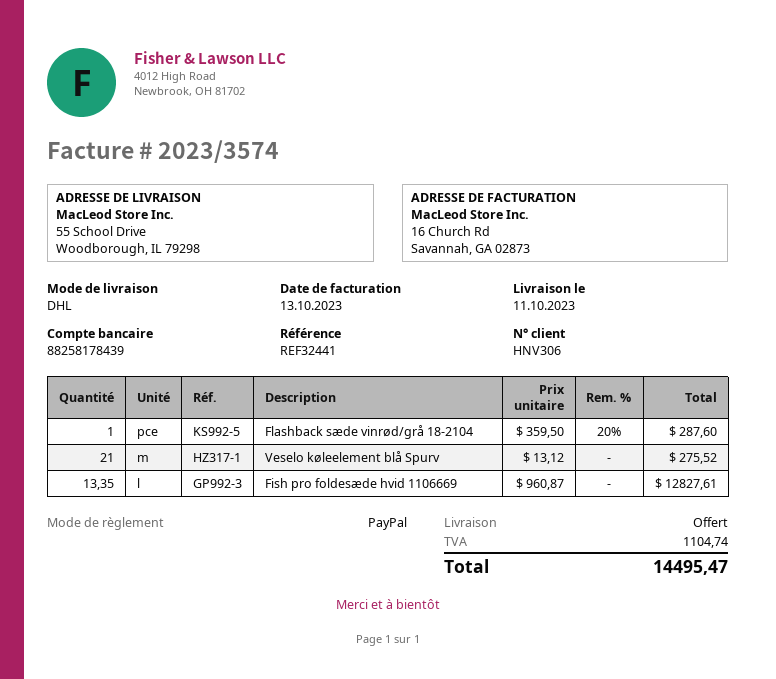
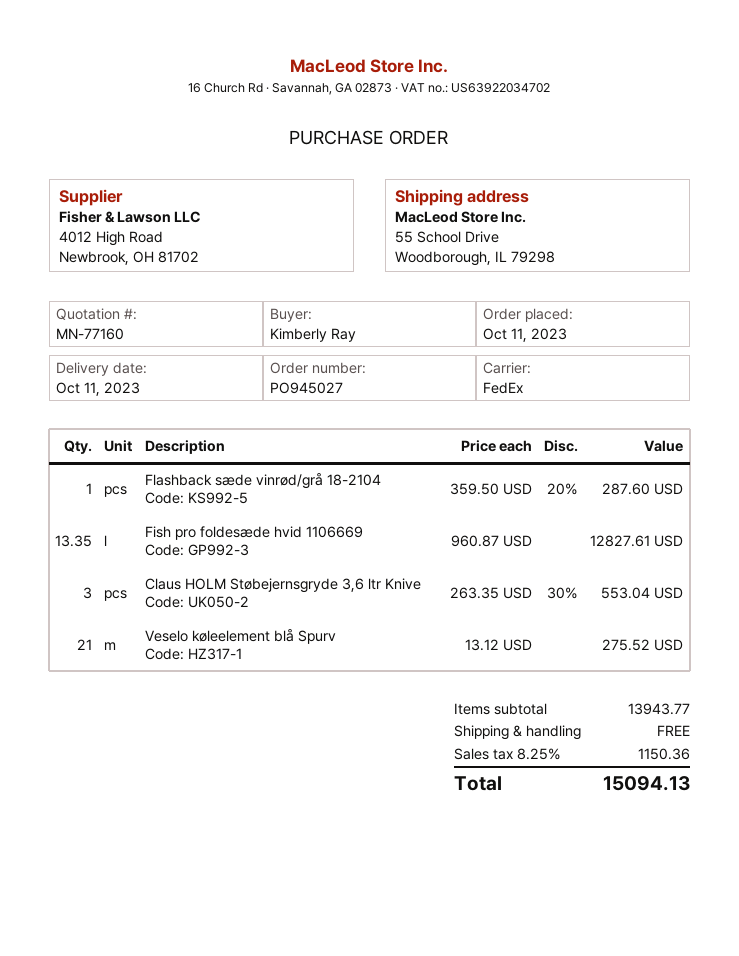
shipping method: DHL -> FedEx
Claus HOLM Støbejernsgryde 3,6 ltr Knive: none -> 3 x 263.35 - 30% = 553.04
tax: 1104.74 -> 1150.36
total: 14495.47 -> 15094.13

